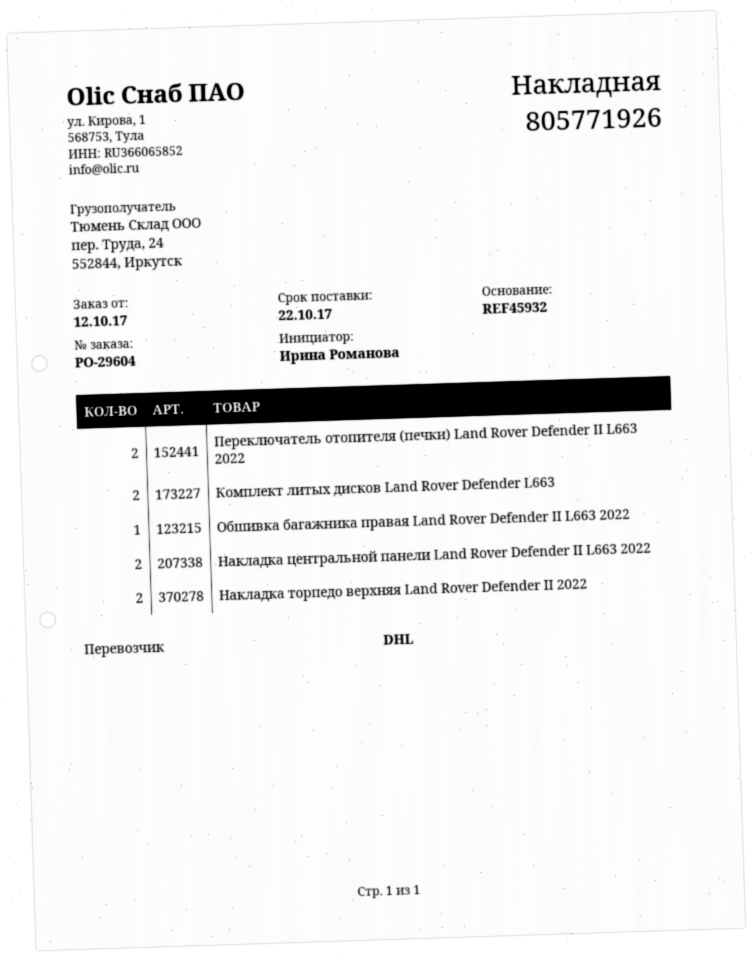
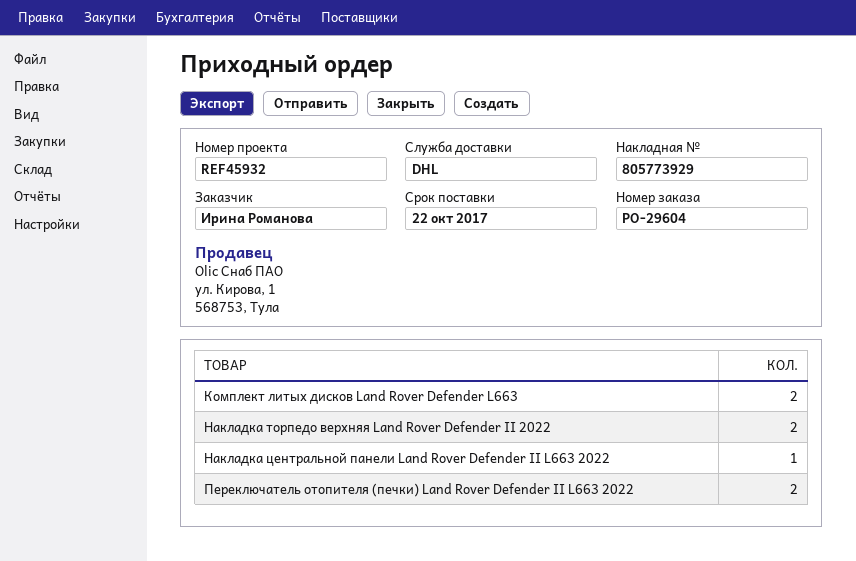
delivery note number: 805771926 -> 805773929
Обшивка багажника правая Land Rover Defender II L663 2022: 1 -> none
Накладка центральной панели Land Rover Defender II L663 2022: 2 -> 1

